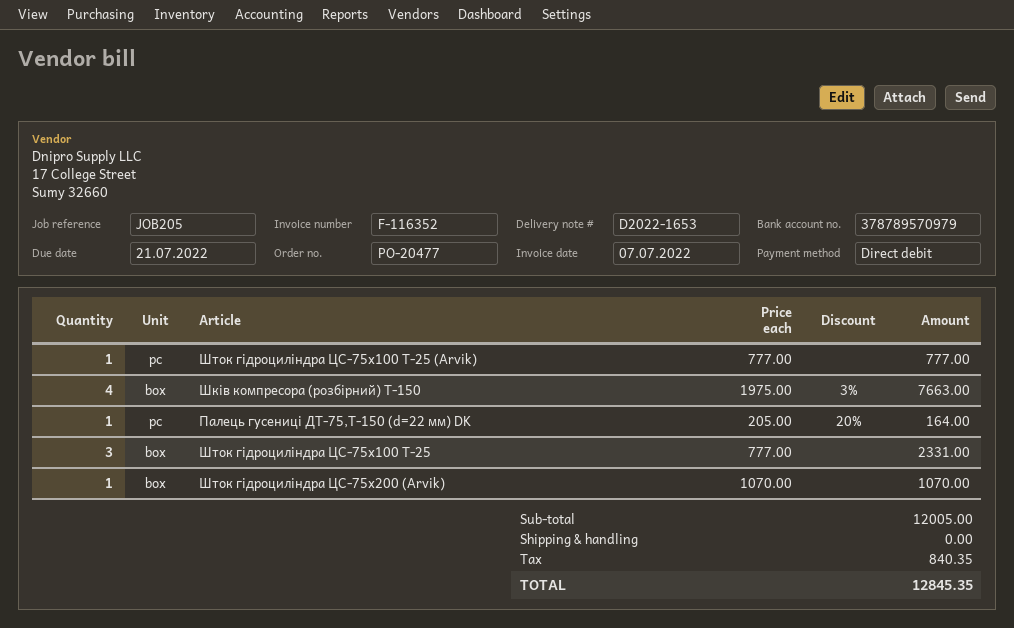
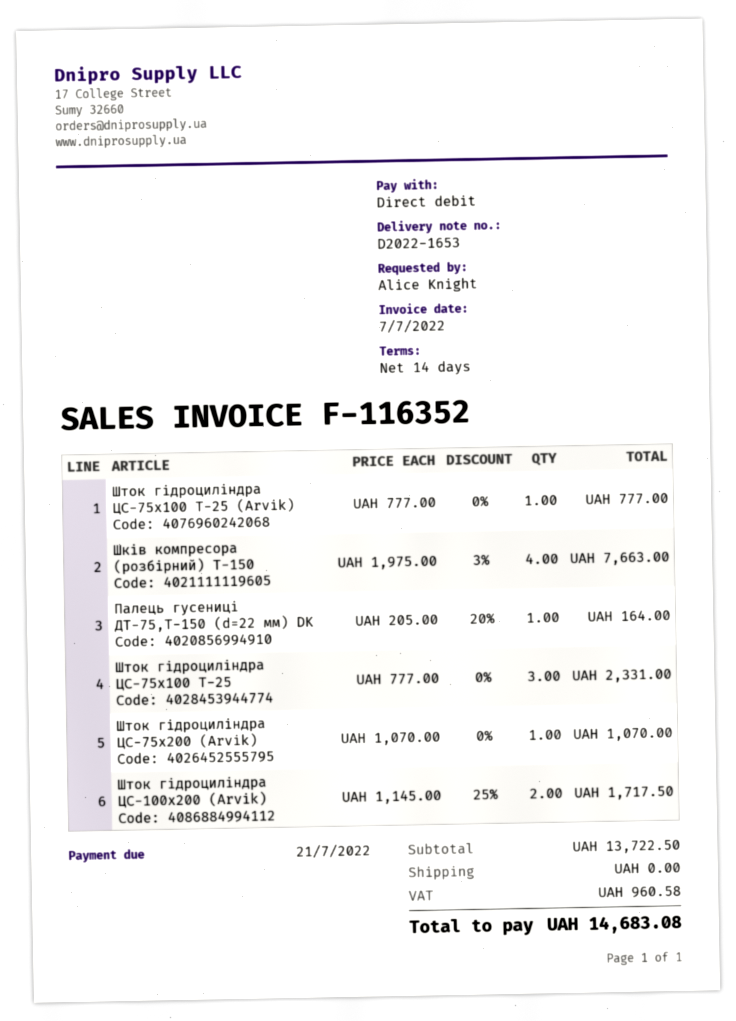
Шток гідроциліндра ЦС-100х200 (Arvik): none -> 2 x 1145.00 - 25% = 1717.50
subtotal: 12005.00 -> 13722.50
tax: 840.35 -> 960.58
total: 12845.35 -> 14683.08

